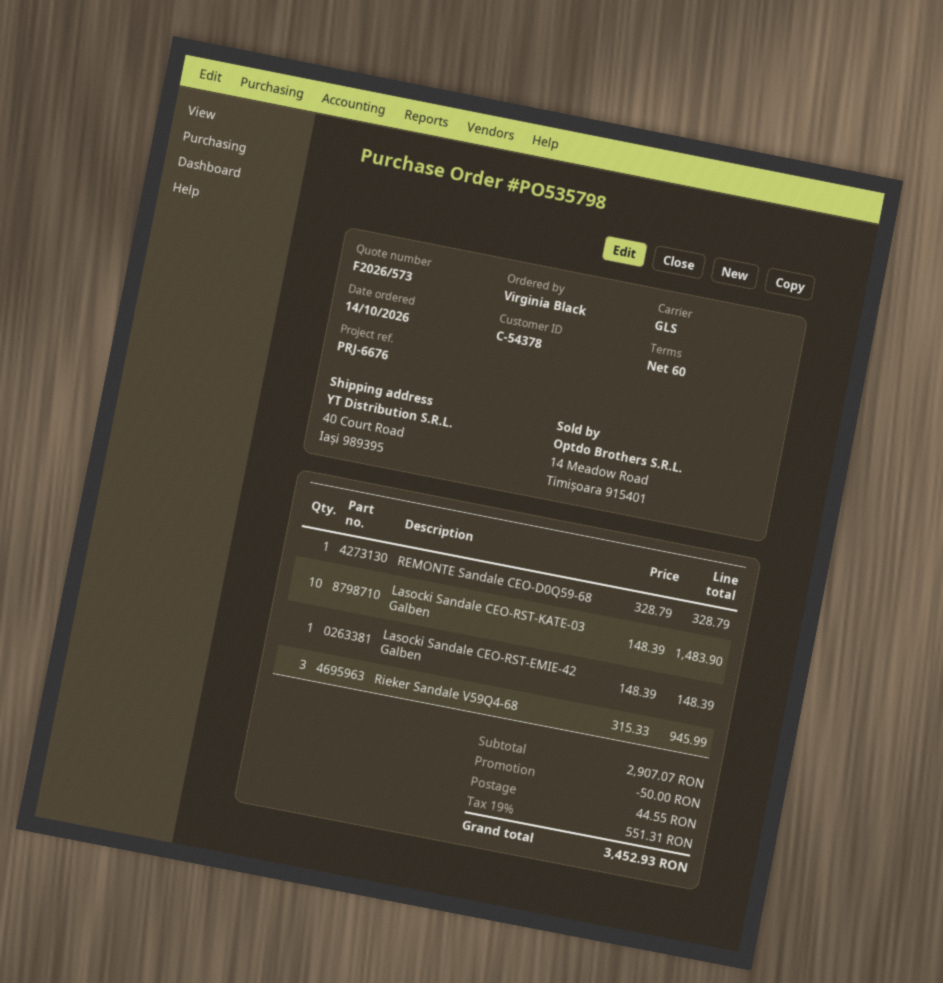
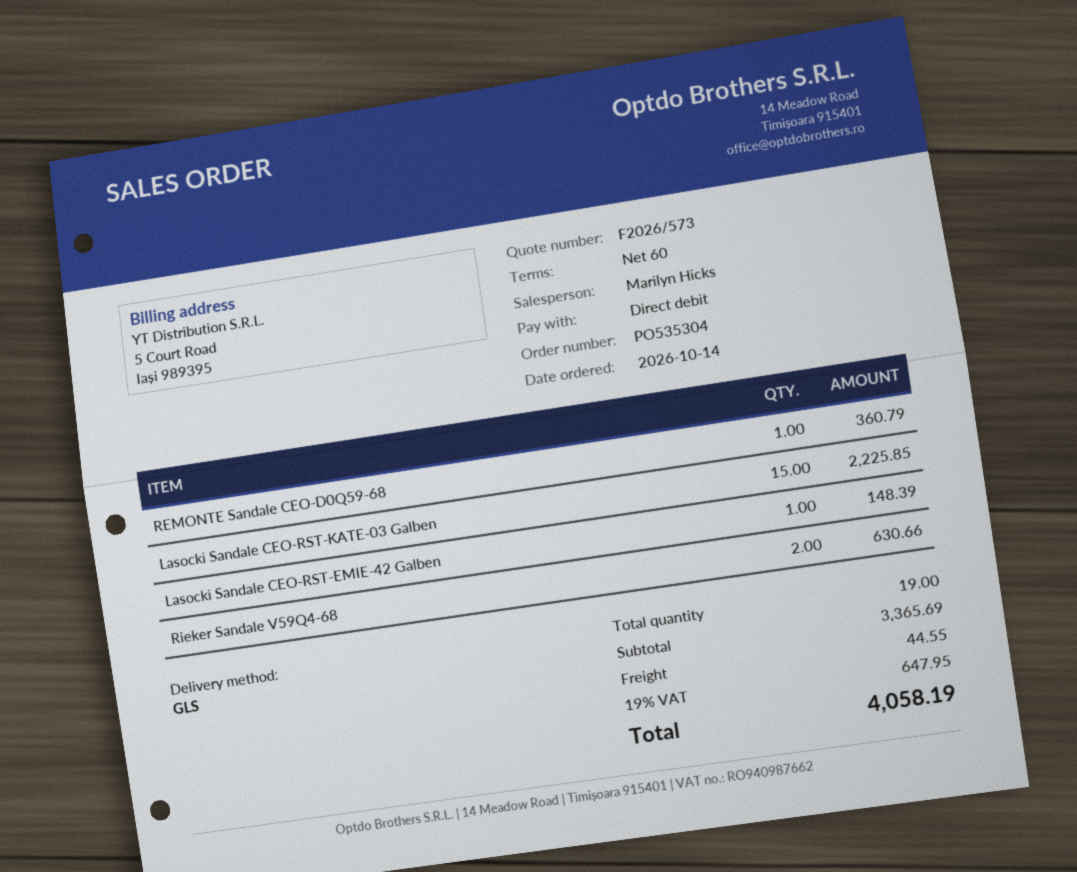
order number: PO535798 -> PO535304
REMONTE Sandale CEO-D0Q59-68: 1 for 328.79 -> 1 for 360.79
Lasocki Sandale CEO-RST-KATE-03 Galben: 10 for 1483.90 -> 15 for 2225.85
Rieker Sandale V59Q4-68: 3 for 945.99 -> 2 for 630.66
subtotal: 2907.07 -> 3365.69
discount: 50.00 -> none
tax: 19% = 551.31 -> 19% = 647.95
total: 3452.93 -> 4058.19

